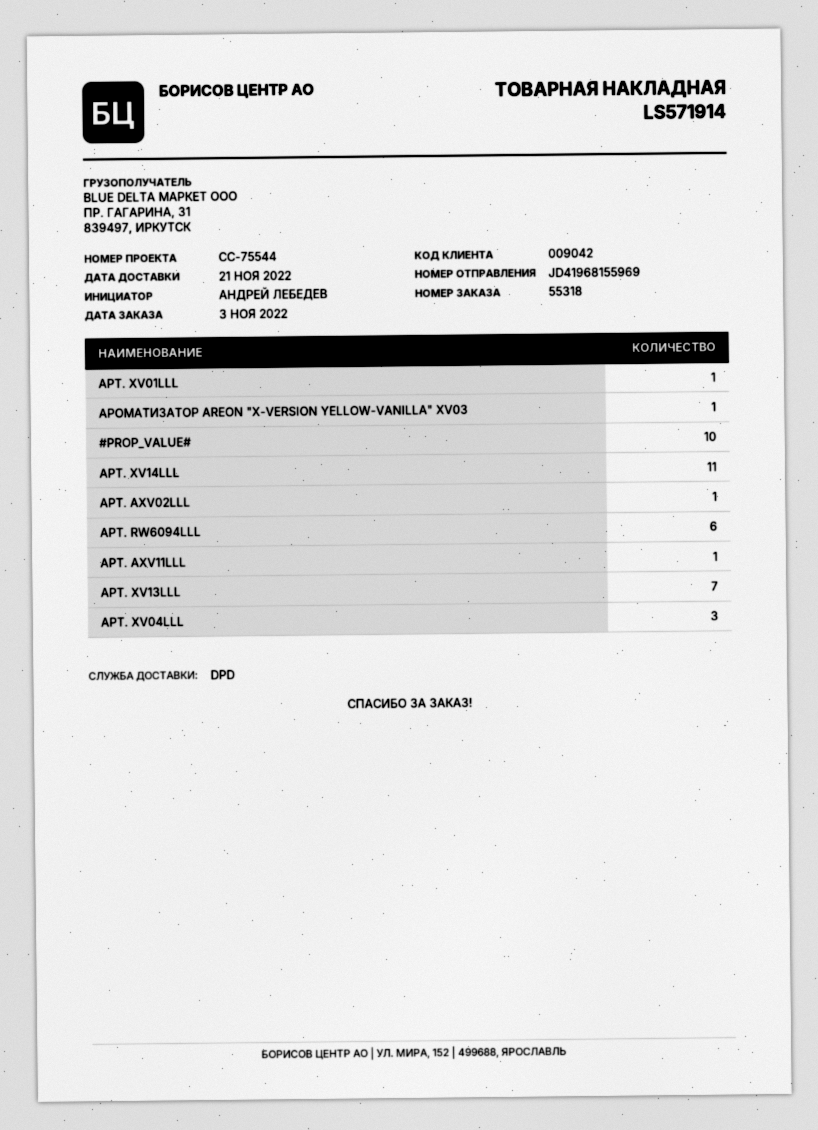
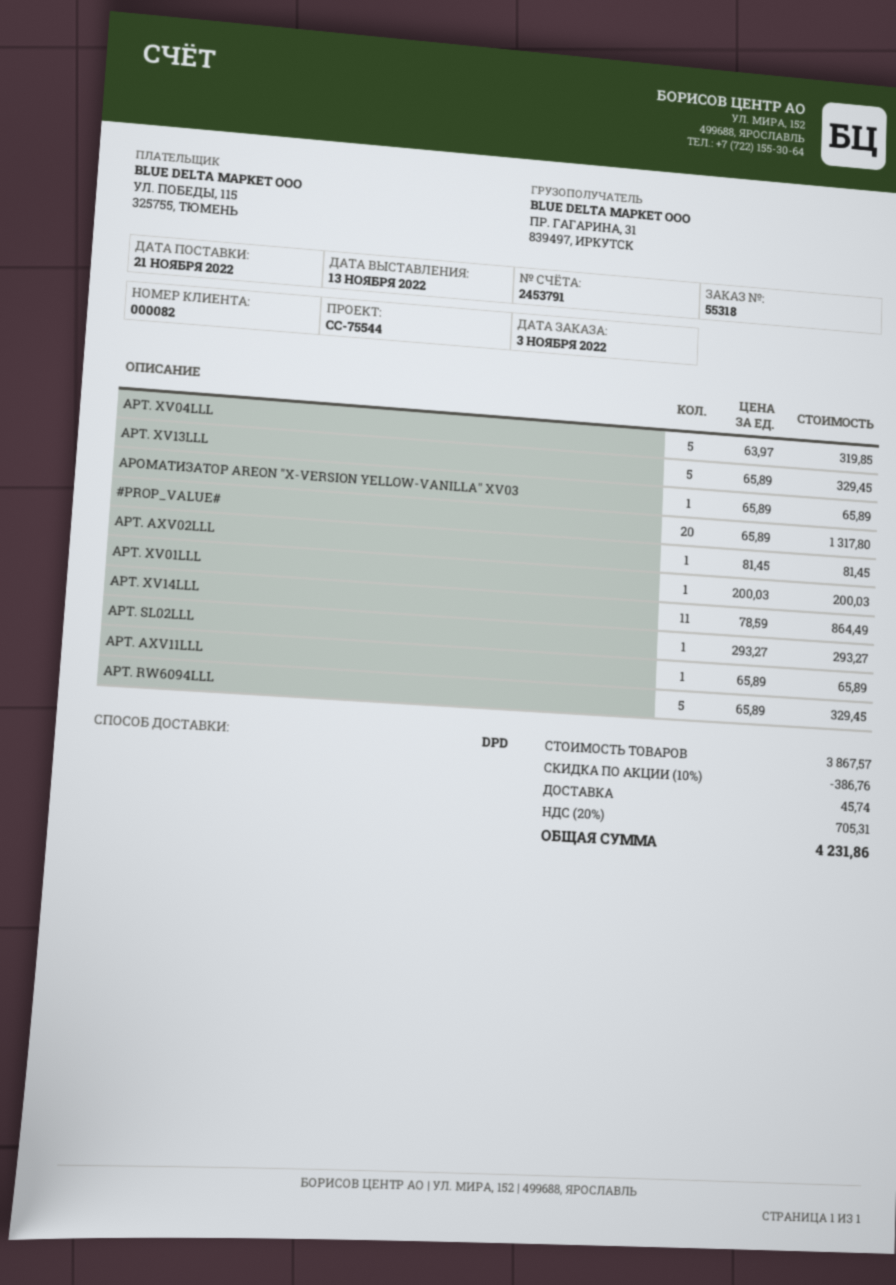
customer number: 009042 -> 000082
#PROP_VALUE#: 10 -> 20
АРТ. RW6094LLL: 6 -> 5
АРТ. XV13LLL: 7 -> 5
АРТ. XV04LLL: 3 -> 5
АРТ. SL02LLL: none -> 1

